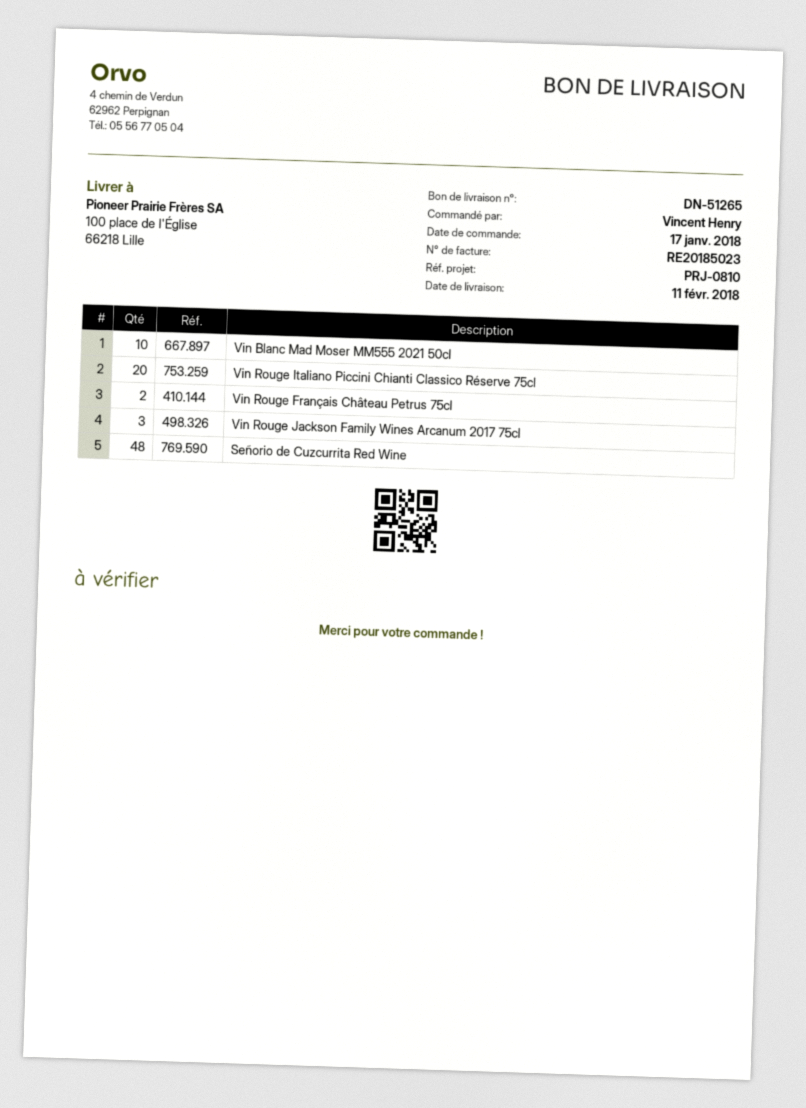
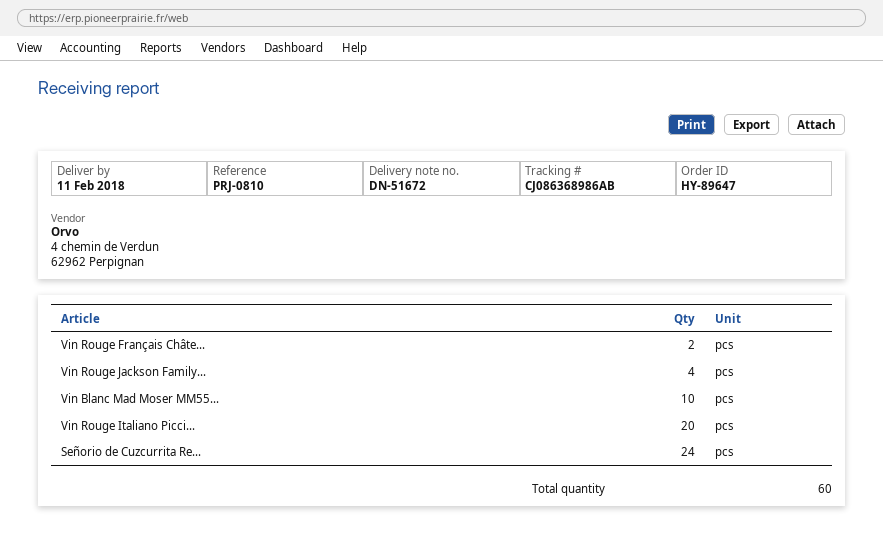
delivery note number: DN-51265 -> DN-51672
Vin Rouge Jackson Family Wines Arcanum 2017 75cl: 3 -> 4
Señorio de Cuzcurrita Red Wine: 48 -> 24

